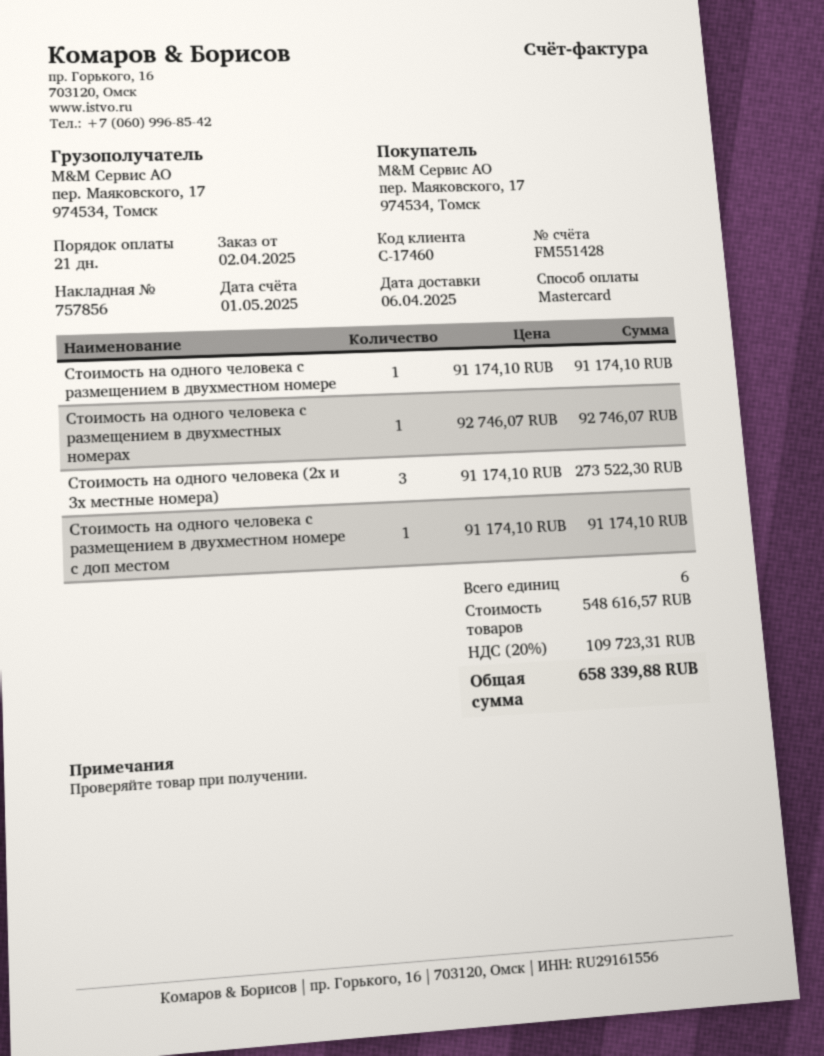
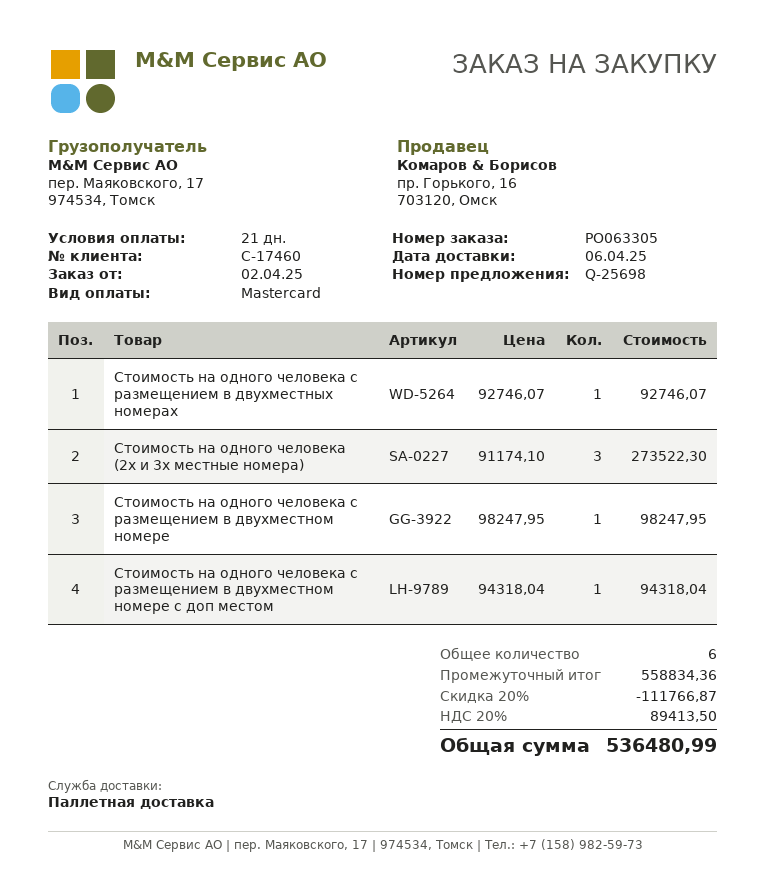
Стоимость на одного человека с размещением в двухместном номере: 1 x 91174.10 = 91174.10 -> 1 x 98247.95 = 98247.95
Стоимость на одного человека с размещением в двухместном номере с доп местом: 1 x 91174.10 = 91174.10 -> 1 x 94318.04 = 94318.04
subtotal: 548616.57 -> 558834.36
discount: none -> 20% = 111766.87
tax: 20% = 109723.31 -> 20% = 89413.50
total: 658339.88 -> 536480.99

